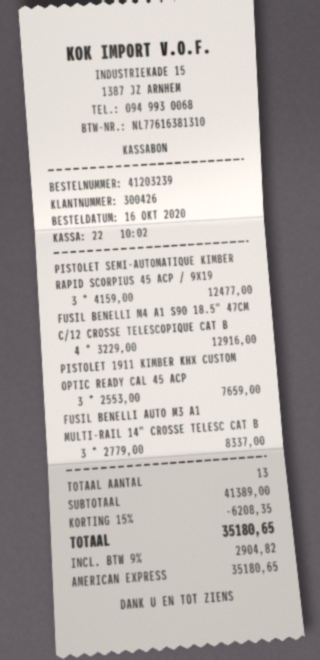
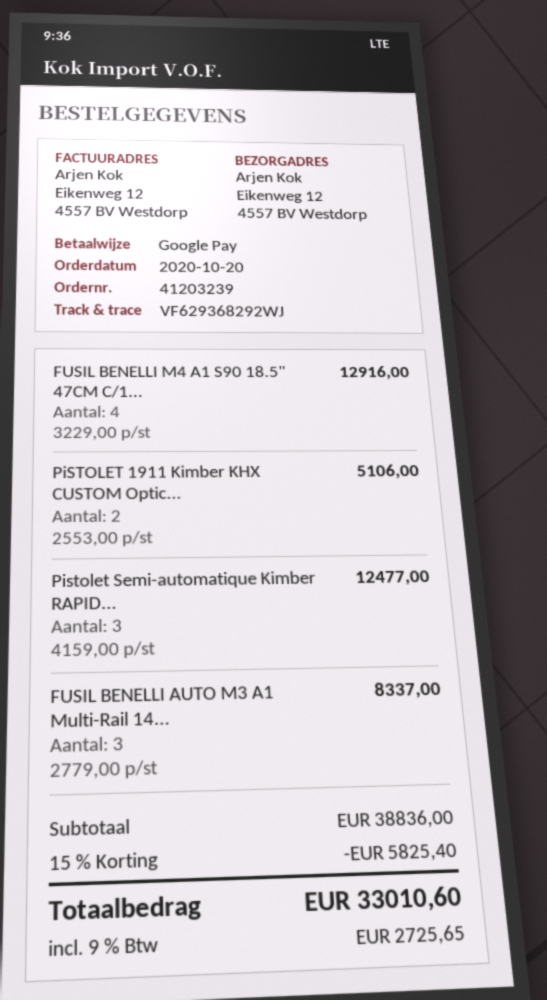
order date: 2020-10-16 -> 2020-10-20
payment method: American Express -> Google Pay
PISTOLET 1911 KIMBER KHX CUSTOM OPTIC READY CAL 45 ACP: 3 x 2553.00 = 7659.00 -> 2 x 2553.00 = 5106.00
subtotal: 41389.00 -> 38836.00
discount: 15% = 6208.35 -> 15% = 5825.40
tax: 9% = 2904.82 -> 9% = 2725.65
total: 35180.65 -> 33010.60

